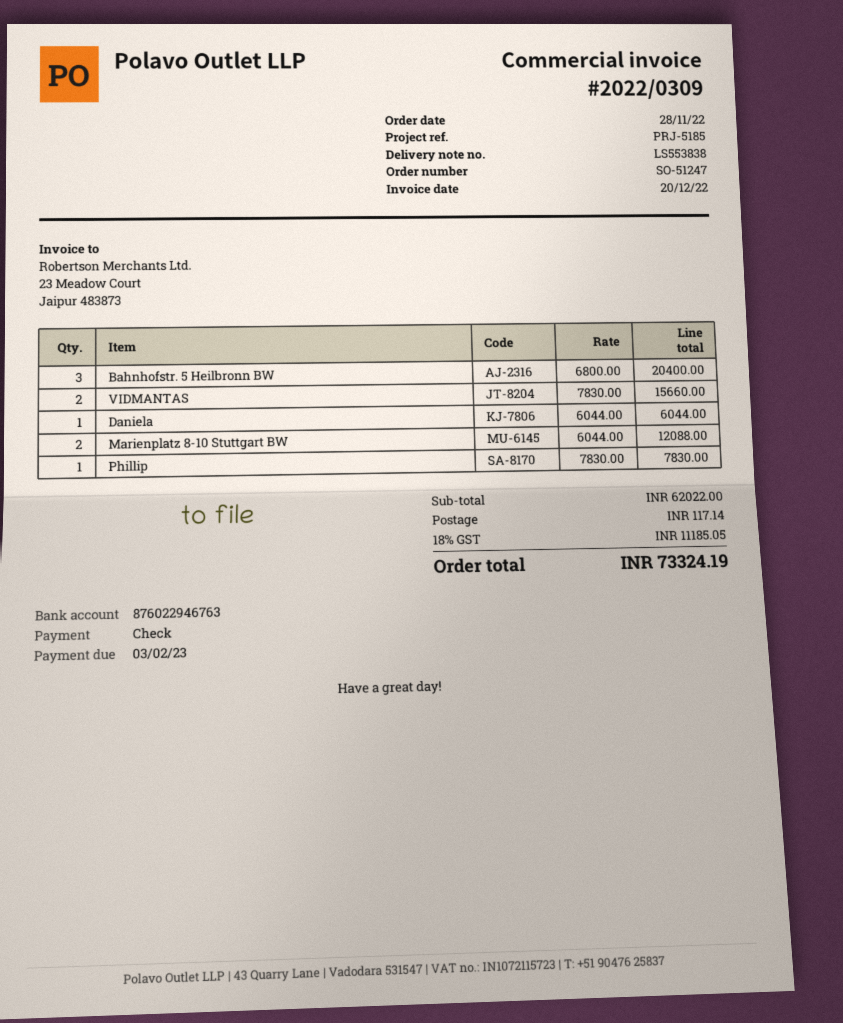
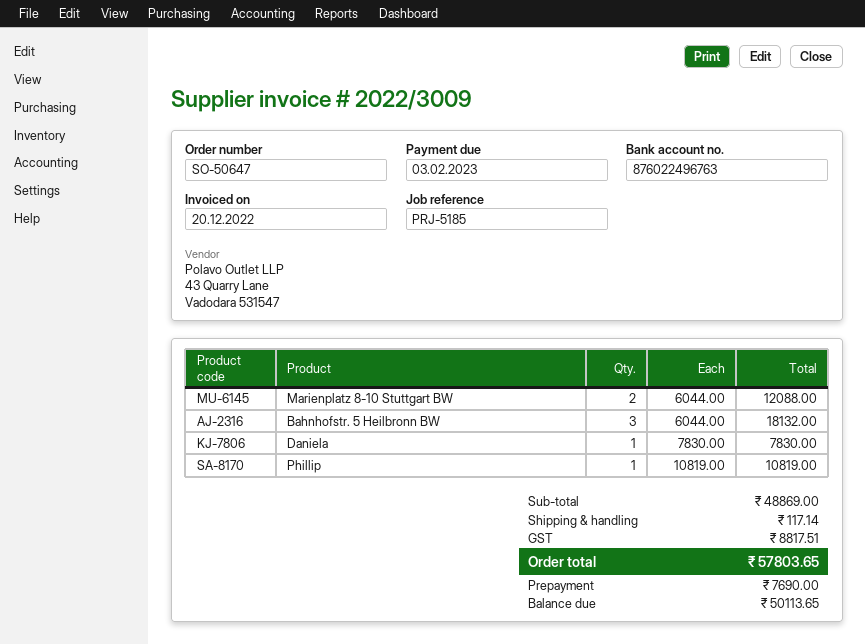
order number: SO-51247 -> SO-50647
invoice number: 2022/0309 -> 2022/3009
bank account: 876022946763 -> 876022496763
Bahnhofstr. 5 Heilbronn BW: 3 x 6800.00 = 20400.00 -> 3 x 6044.00 = 18132.00
VIDMANTAS: 2 x 7830.00 = 15660.00 -> none
Daniela: 1 x 6044.00 = 6044.00 -> 1 x 7830.00 = 7830.00
Phillip: 1 x 7830.00 = 7830.00 -> 1 x 10819.00 = 10819.00
subtotal: 62022.00 -> 48869.00
tax: 11185.05 -> 8817.51
total: 73324.19 -> 57803.65

